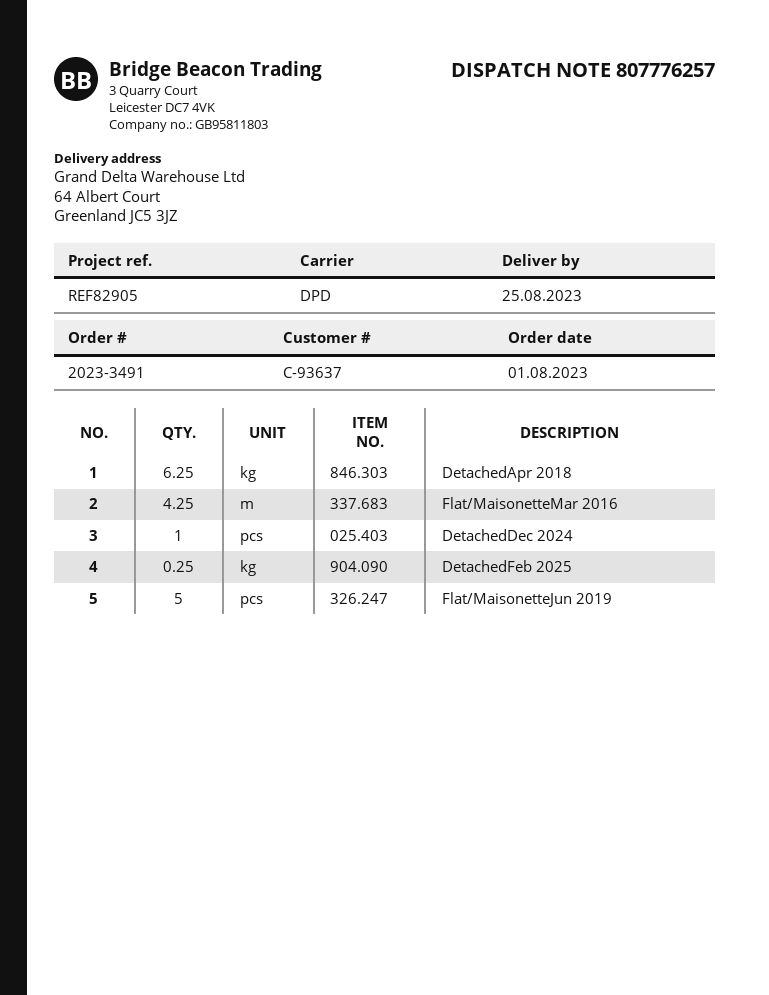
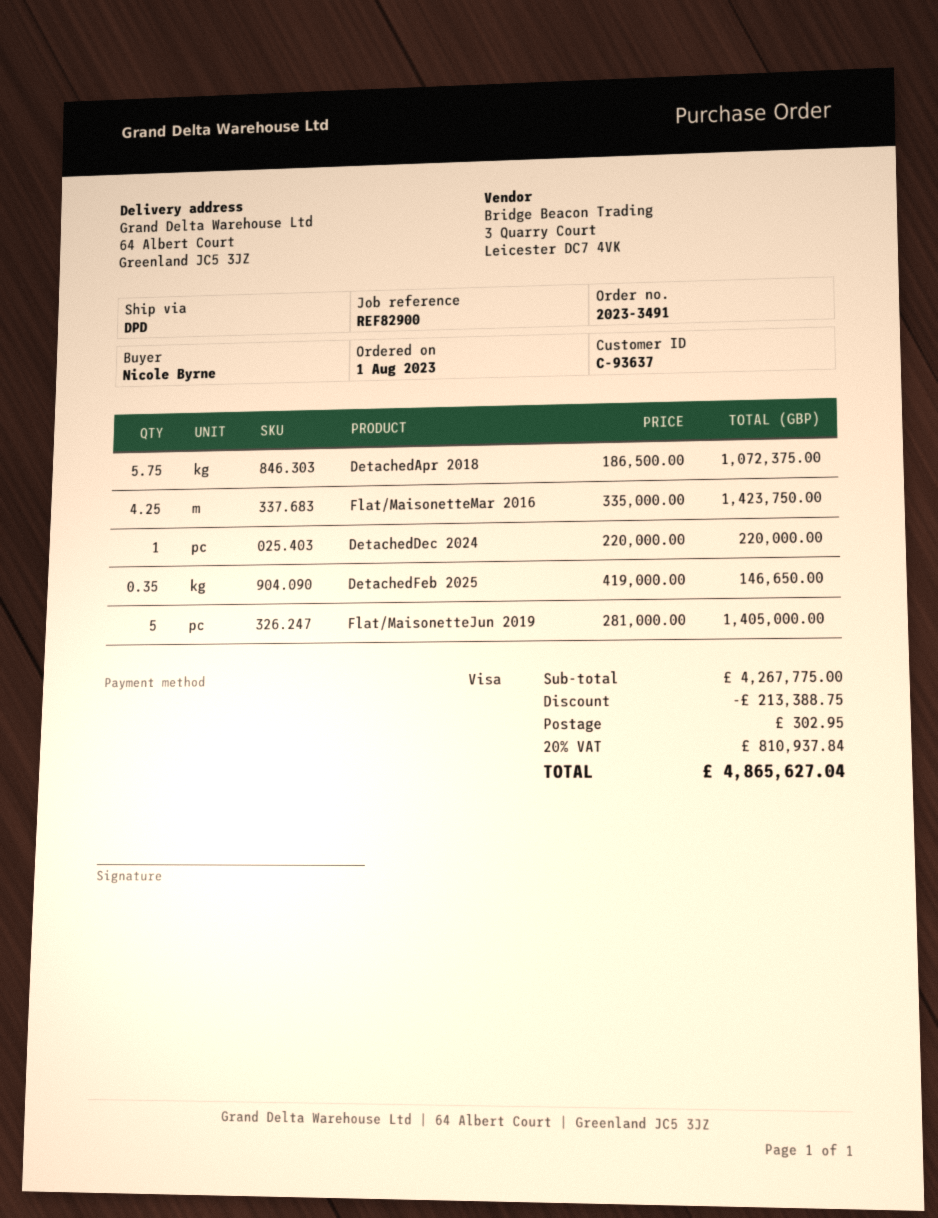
reference: REF82905 -> REF82900
DetachedApr 2018: 6.25 -> 5.75
DetachedFeb 2025: 0.25 -> 0.35

